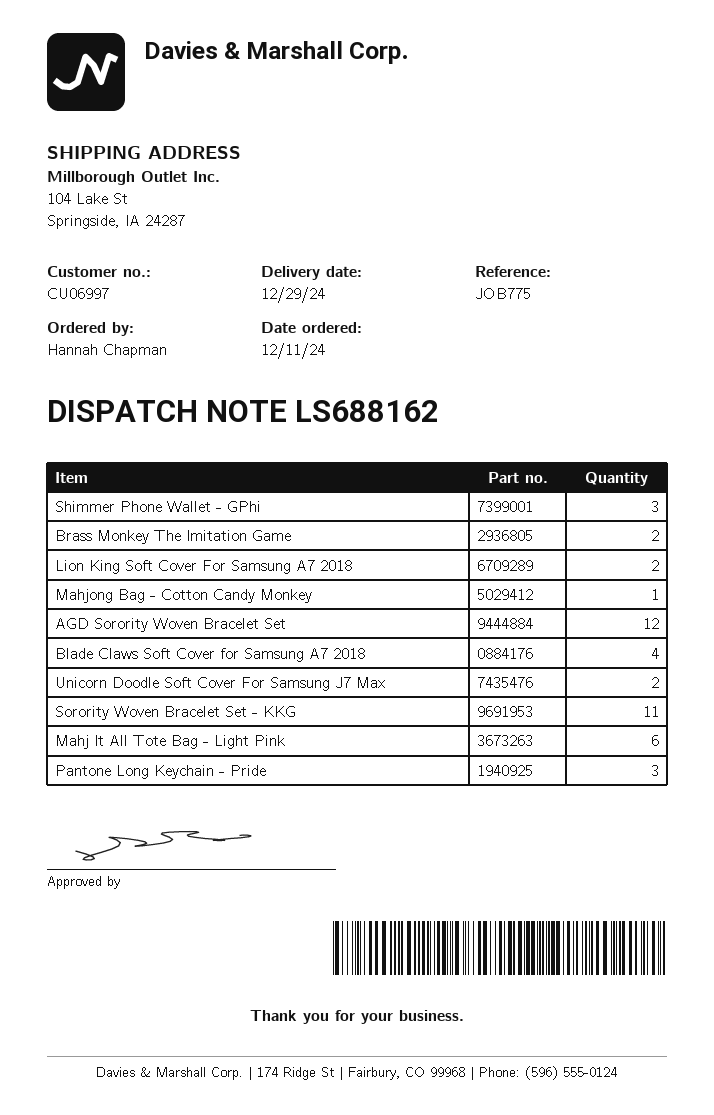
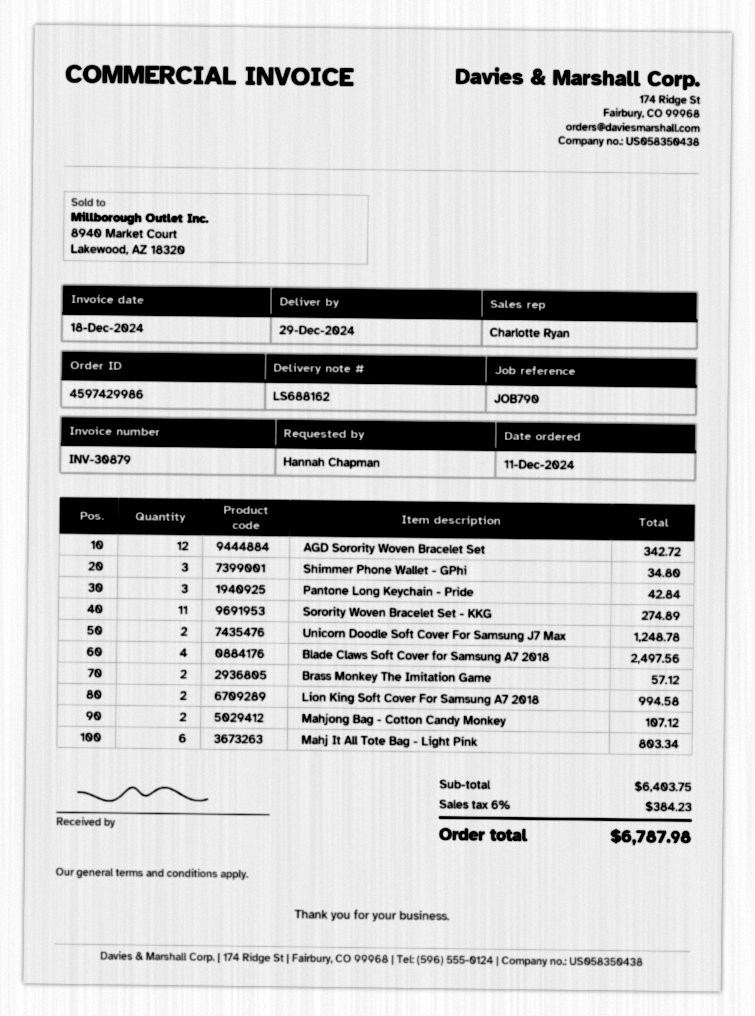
reference: JOB775 -> JOB790
Mahjong Bag - Cotton Candy Monkey: 1 -> 2

